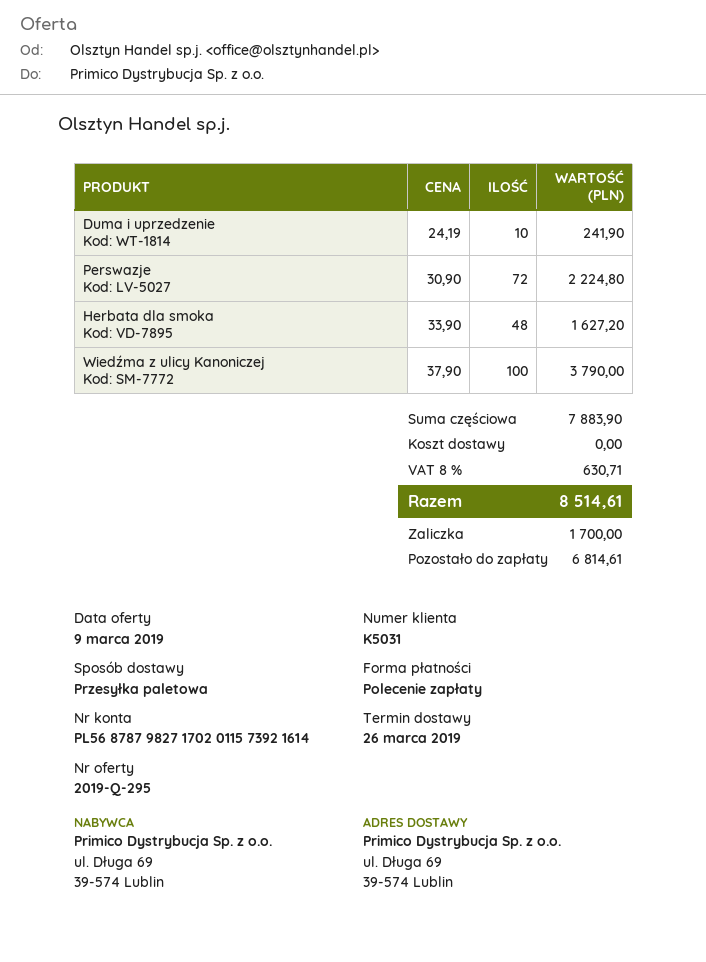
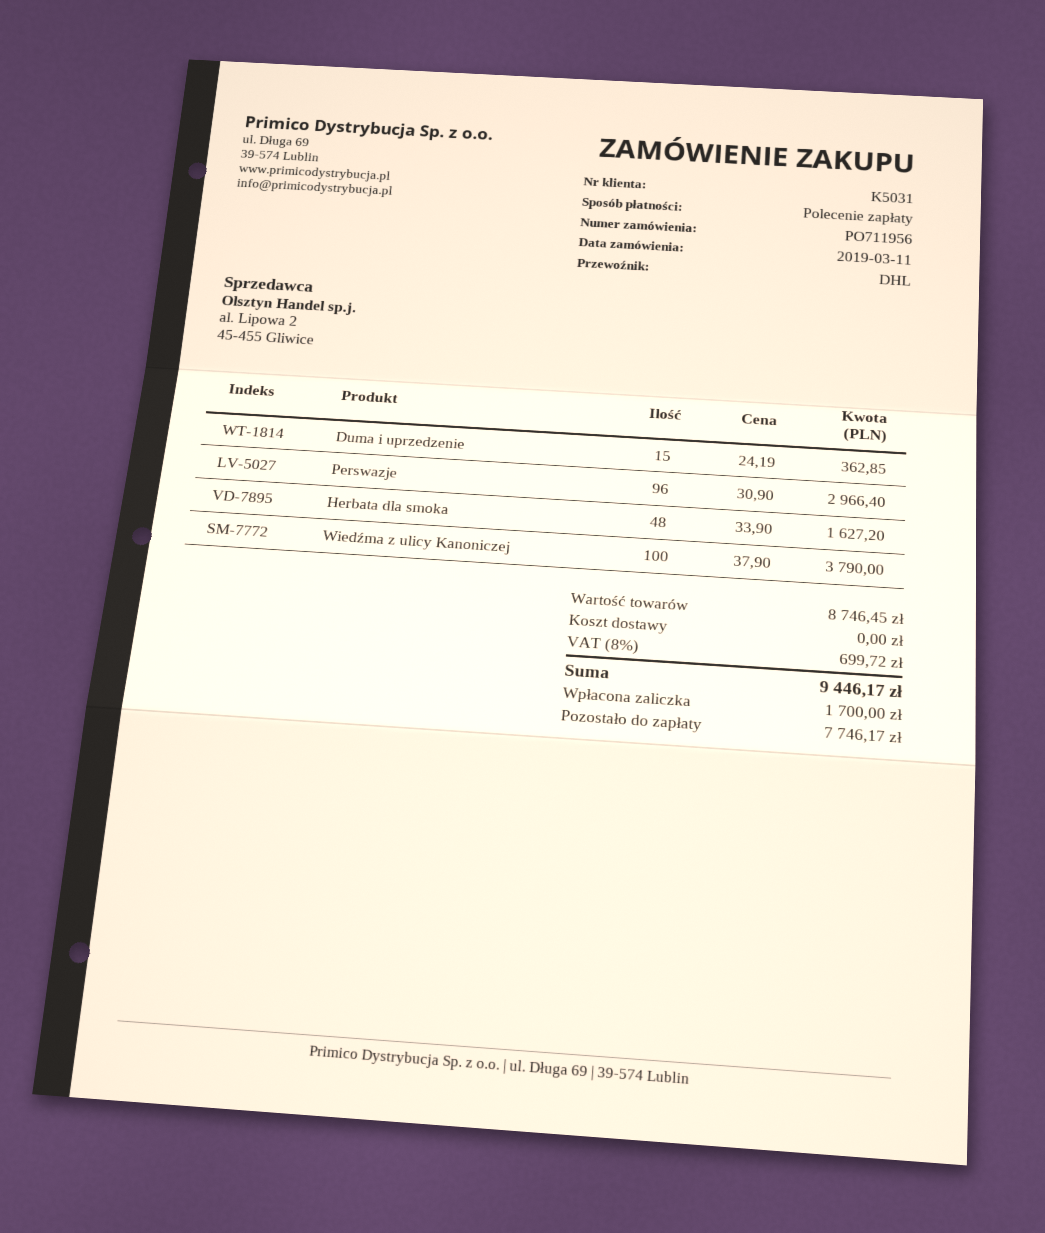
shipping method: pallet freight -> DHL
Duma i uprzedzenie: 10 x 24.19 = 241.90 -> 15 x 24.19 = 362.85
Perswazje: 72 x 30.90 = 2224.80 -> 96 x 30.90 = 2966.40
subtotal: 7883.90 -> 8746.45
tax: 8% = 630.71 -> 8% = 699.72
total: 8514.61 -> 9446.17
balance: 6814.61 -> 7746.17

